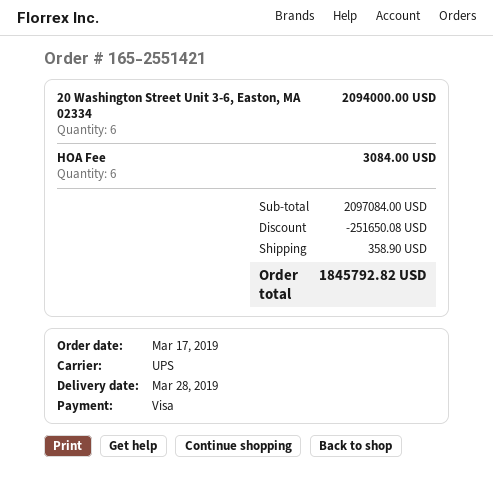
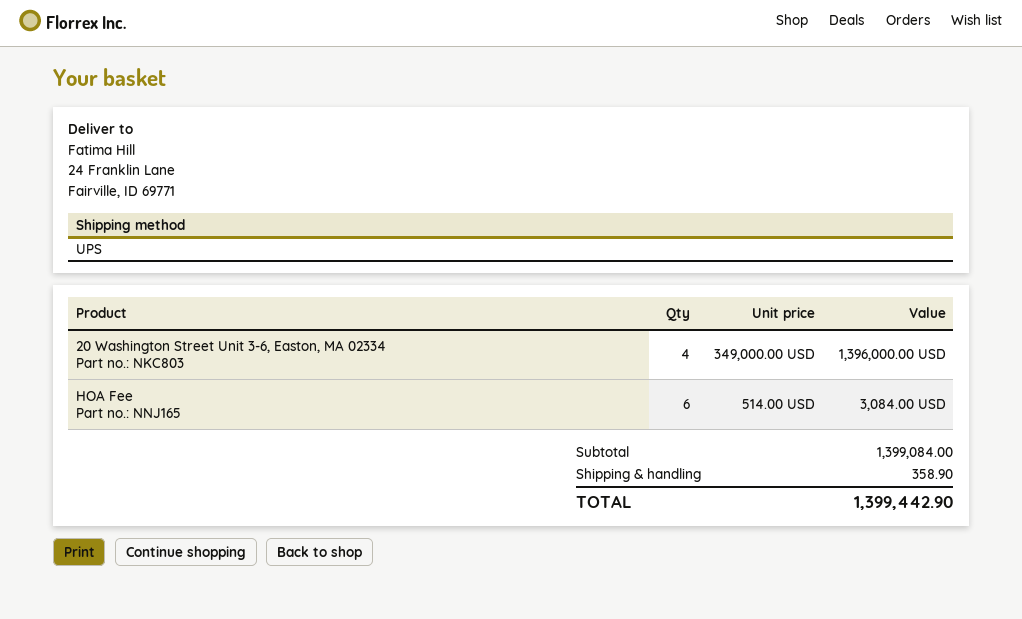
20 Washington Street Unit 3-6, Easton, MA 02334: 6 for 2094000.00 -> 4 for 1396000.00
subtotal: 2097084.00 -> 1399084.00
discount: 251650.08 -> none
total: 1845792.82 -> 1399442.90

